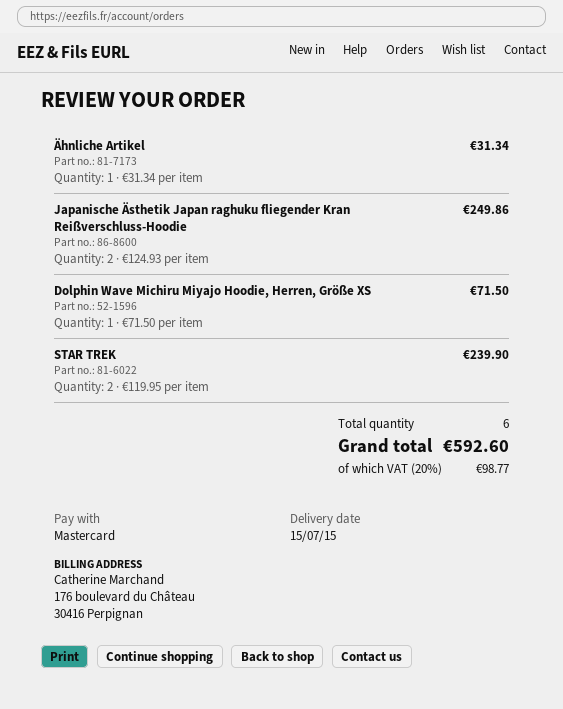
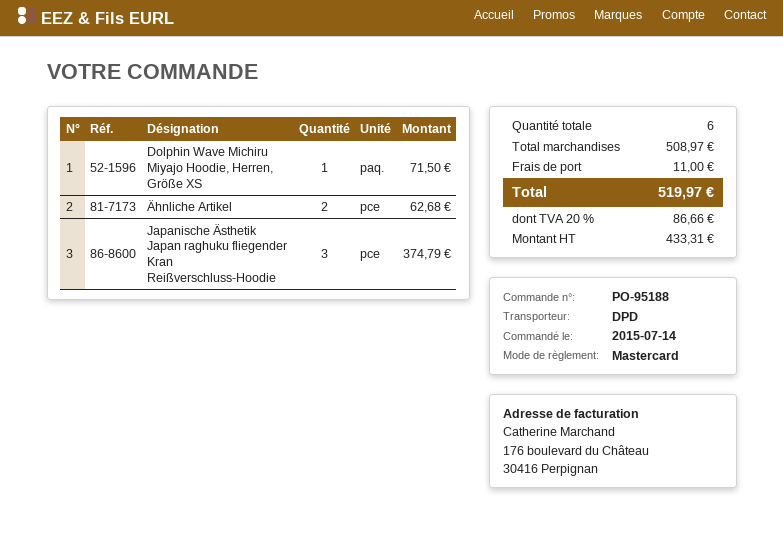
Ähnliche Artikel: 1 for 31.34 -> 2 for 62.68
Japanische Ästhetik Japan raghuku fliegender Kran Reißverschluss-Hoodie: 2 for 249.86 -> 3 for 374.79
STAR TREK: 2 for 239.90 -> none
shipping: none -> 11.00
tax: 20% = 98.77 -> 20% = 86.66
total: 592.60 -> 519.97

